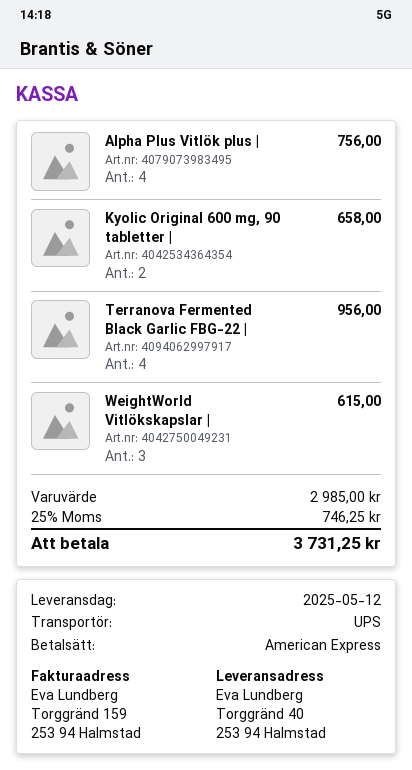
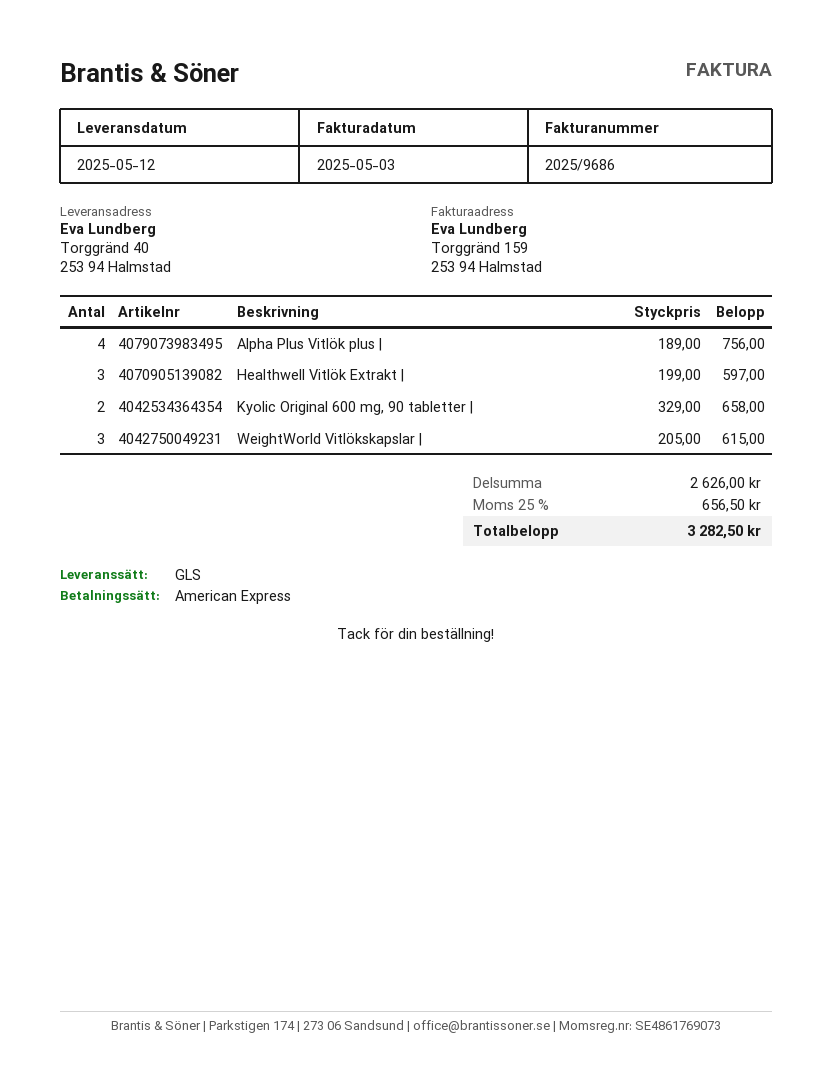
shipping method: UPS -> GLS
Terranova Fermented Black Garlic FBG-22 |: 4 for 956.00 -> none
Healthwell Vitlök Extrakt |: none -> 3 for 597.00
subtotal: 2985.00 -> 2626.00
tax: 25% = 746.25 -> 25% = 656.50
total: 3731.25 -> 3282.50

